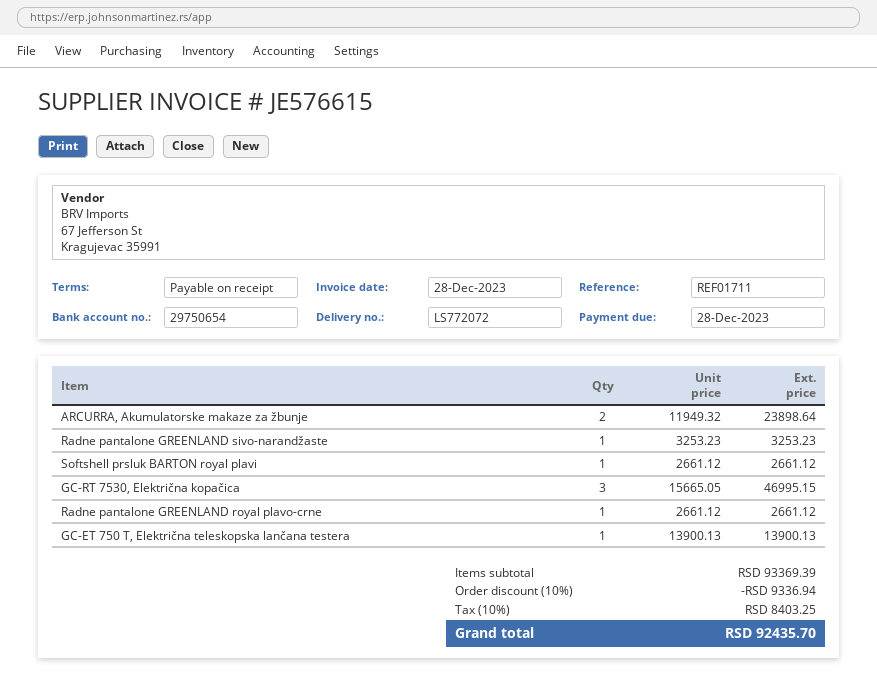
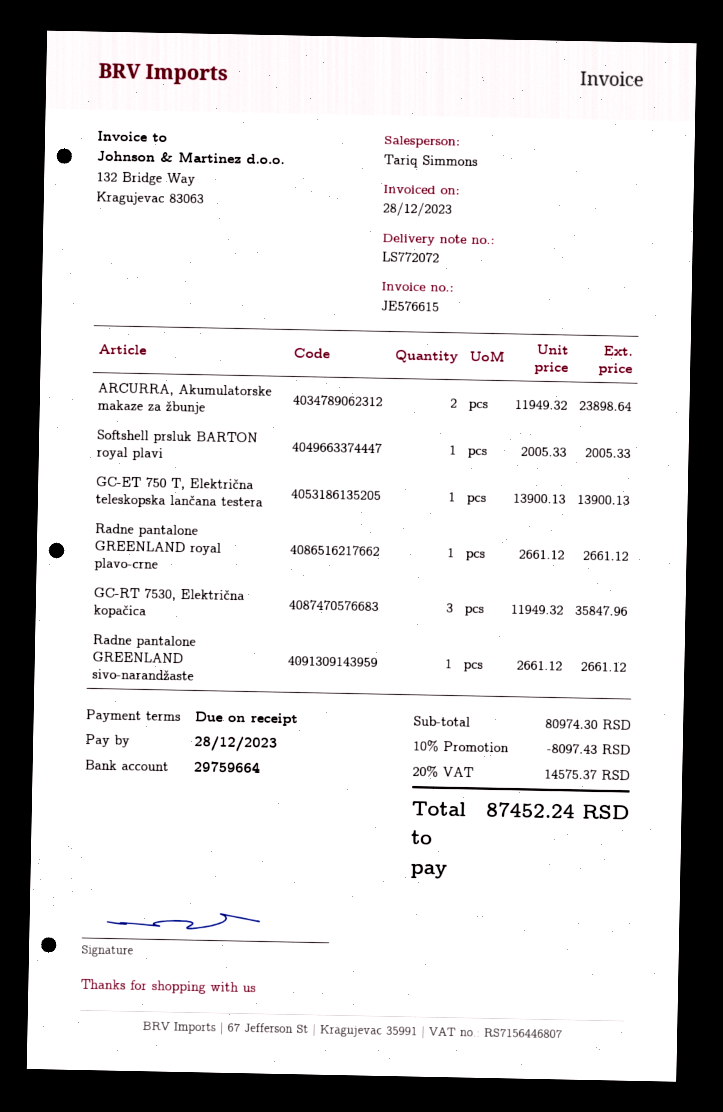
bank account: 29750654 -> 29759664
Radne pantalone GREENLAND sivo-narandžaste: 1 x 3253.23 = 3253.23 -> 1 x 2661.12 = 2661.12
Softshell prsluk BARTON royal plavi: 1 x 2661.12 = 2661.12 -> 1 x 2005.33 = 2005.33
GC-RT 7530, Električna kopačica: 3 x 15665.05 = 46995.15 -> 3 x 11949.32 = 35847.96
subtotal: 93369.39 -> 80974.30
discount: 10% = 9336.94 -> 10% = 8097.43
tax: 10% = 8403.25 -> 20% = 14575.37
total: 92435.70 -> 87452.24

